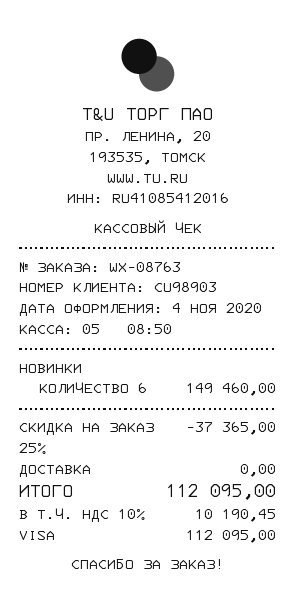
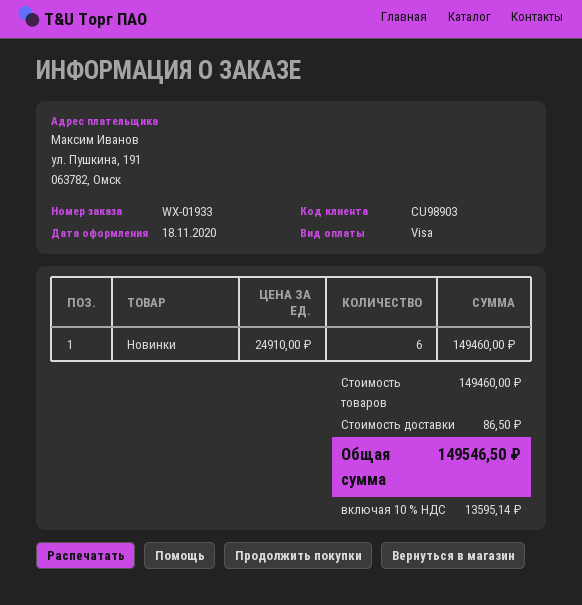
order number: WX-08763 -> WX-01933
order date: 2020-11-04 -> 2020-11-18
discount: 25% = 37365.00 -> none
shipping: 0.00 -> 86.50
tax: 10% = 10190.45 -> 10% = 13595.14
total: 112095.00 -> 149546.50

